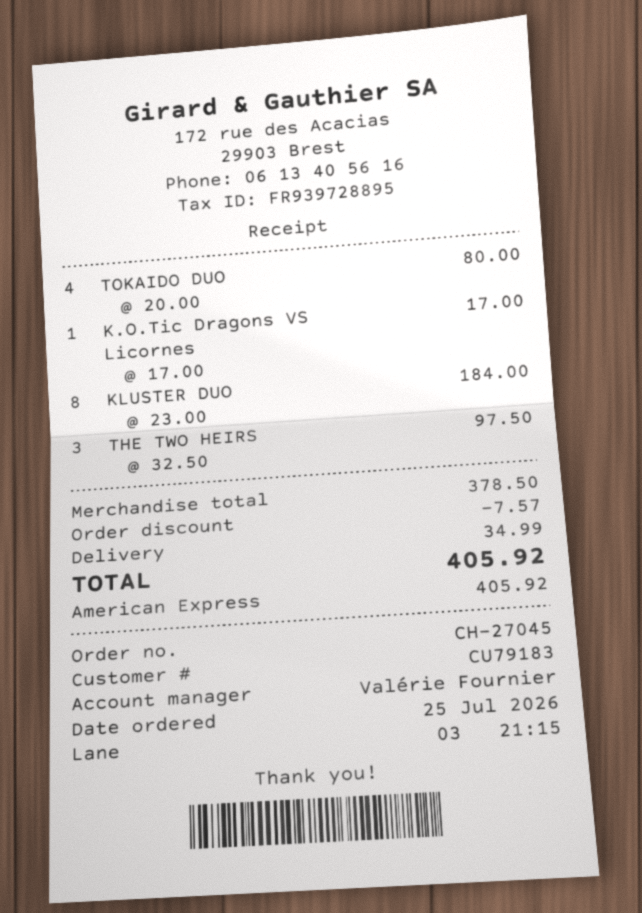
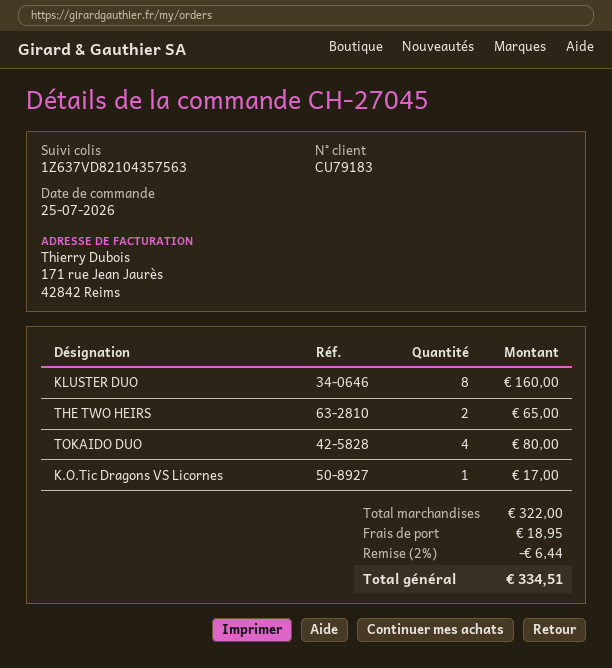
KLUSTER DUO: 8 for 184.00 -> 8 for 160.00
THE TWO HEIRS: 3 for 97.50 -> 2 for 65.00
subtotal: 378.50 -> 322.00
discount: 7.57 -> 6.44
shipping: 34.99 -> 18.95
total: 405.92 -> 334.51

